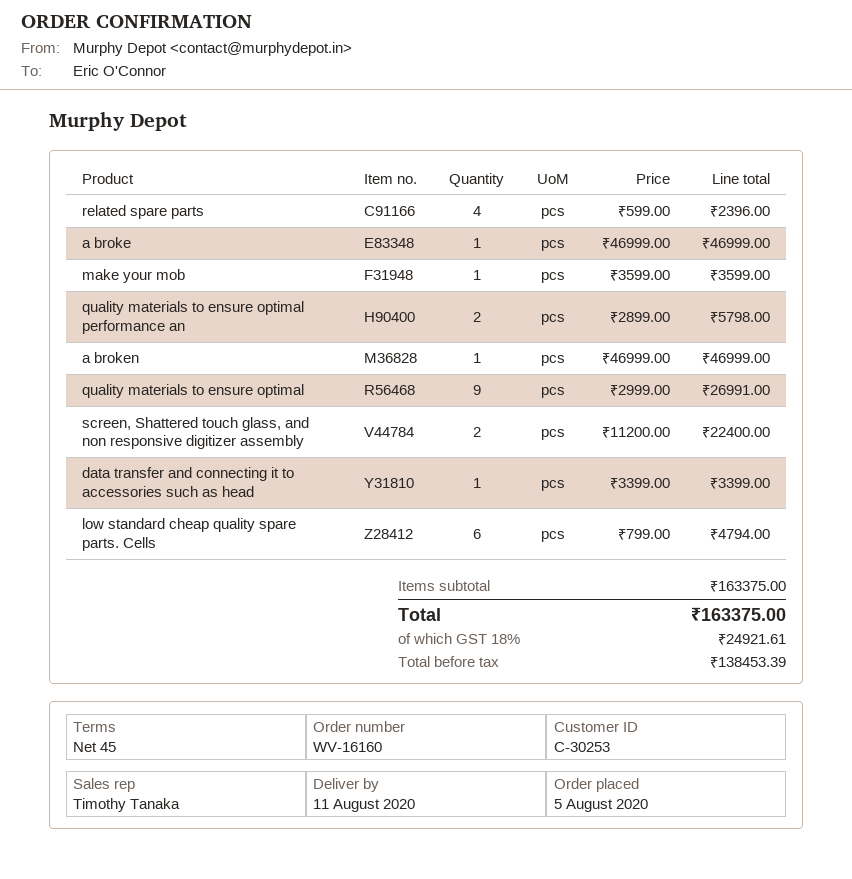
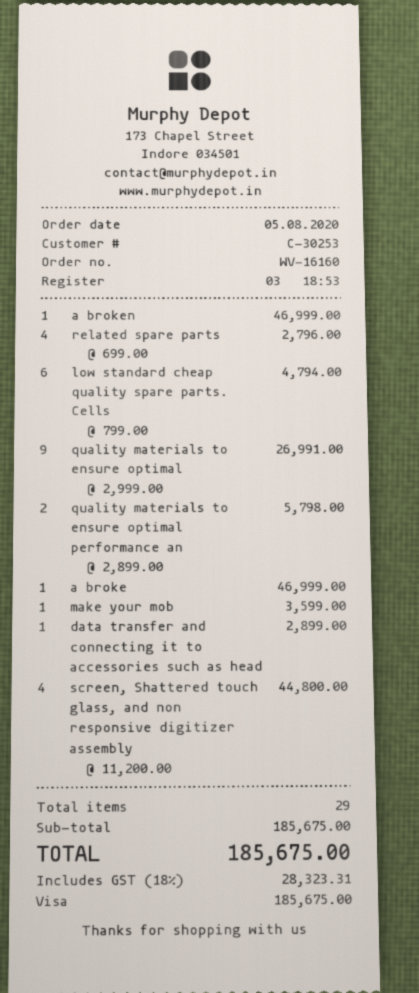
related spare parts: 4 x 599.00 = 2396.00 -> 4 x 699.00 = 2796.00
screen, Shattered touch glass, and non responsive digitizer assembly: 2 x 11200.00 = 22400.00 -> 4 x 11200.00 = 44800.00
data transfer and connecting it to accessories such as head: 1 x 3399.00 = 3399.00 -> 1 x 2899.00 = 2899.00
subtotal: 163375.00 -> 185675.00
tax: 18% = 24921.61 -> 18% = 28323.31
total: 163375.00 -> 185675.00

